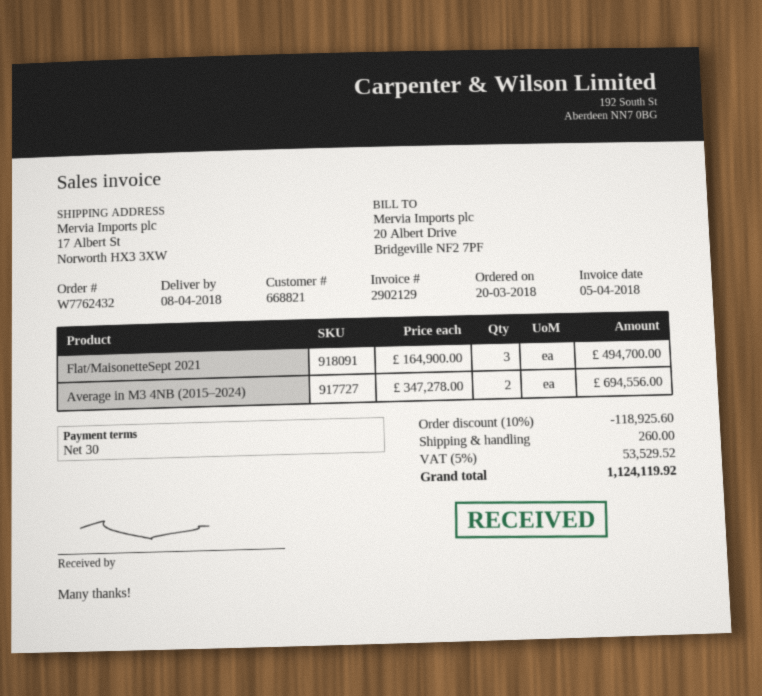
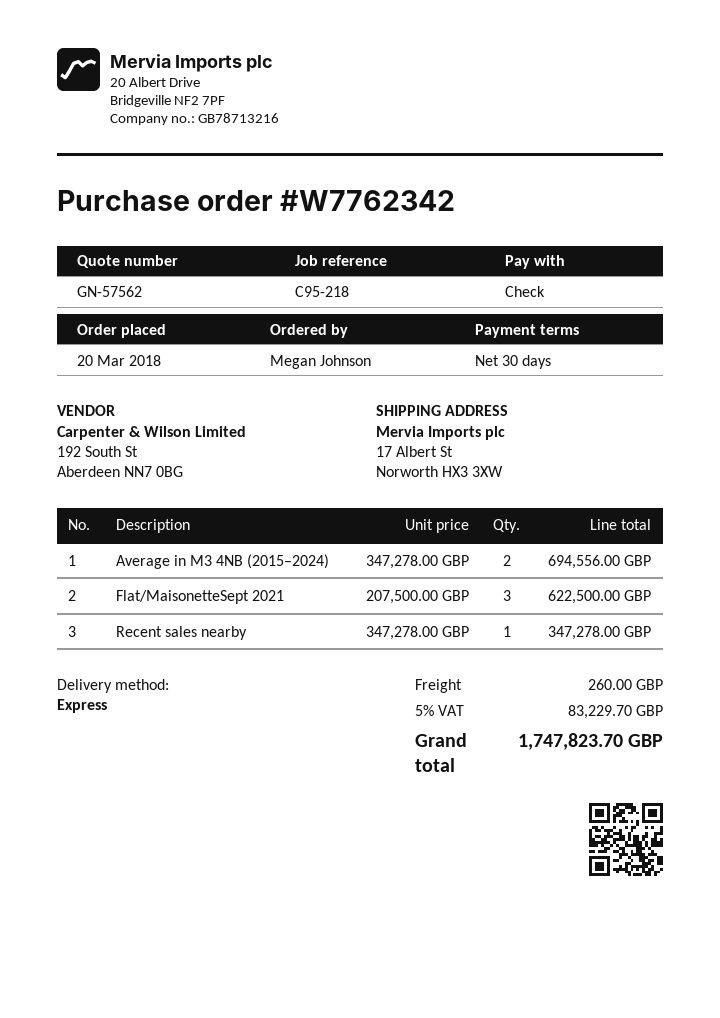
order number: W7762432 -> W7762342
Flat/MaisonetteSept 2021: 3 x 164900.00 = 494700.00 -> 3 x 207500.00 = 622500.00
Recent sales nearby: none -> 1 x 347278.00 = 347278.00
discount: 10% = 118925.60 -> none
tax: 5% = 53529.52 -> 5% = 83229.70
total: 1124119.92 -> 1747823.70

